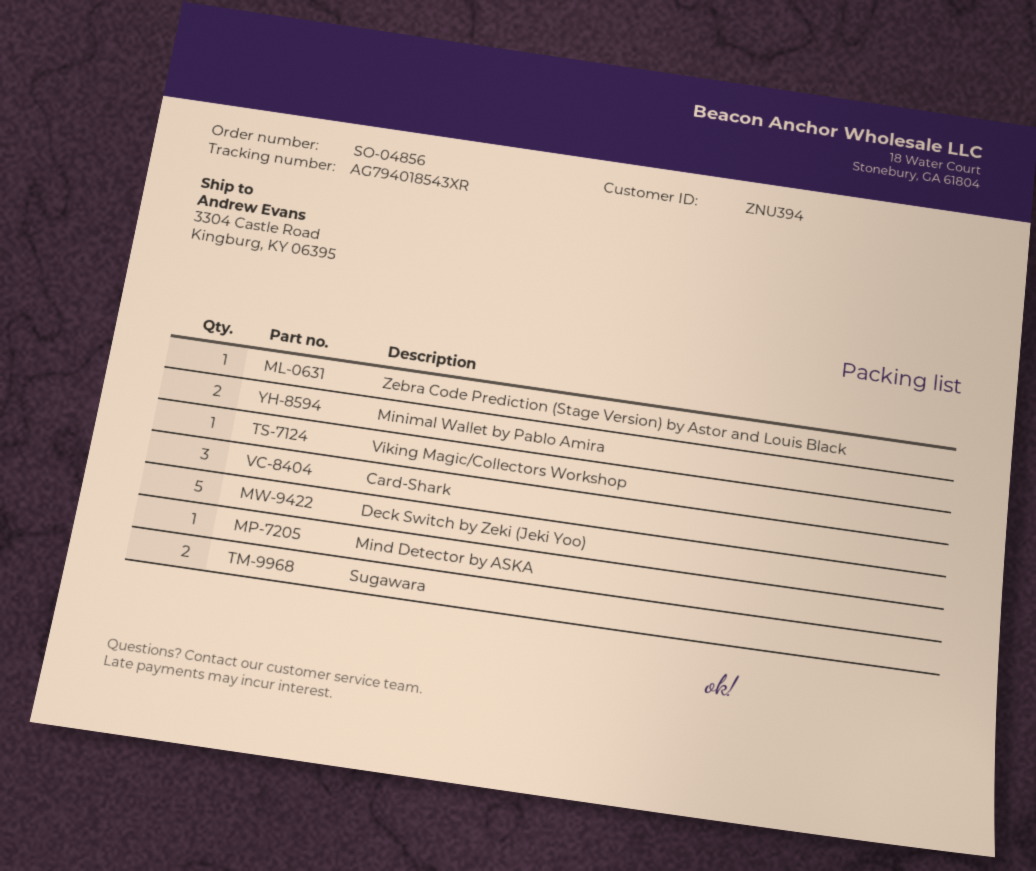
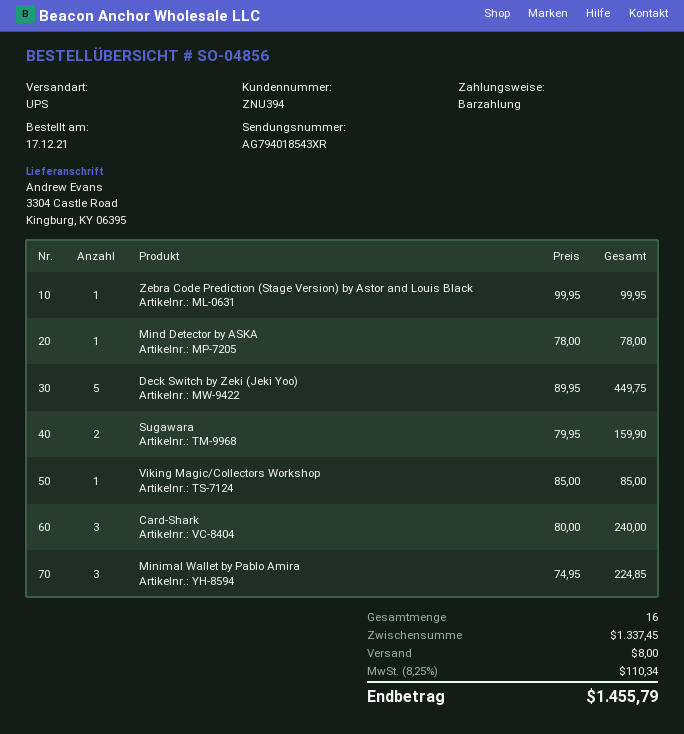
Minimal Wallet by Pablo Amira: 2 -> 3

